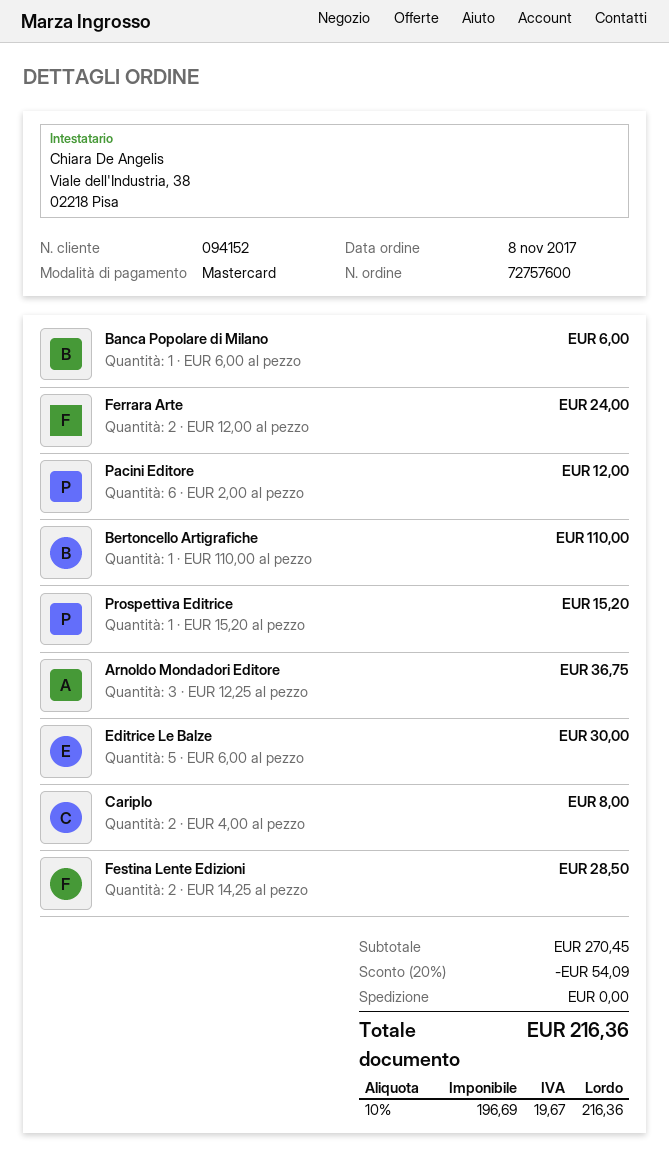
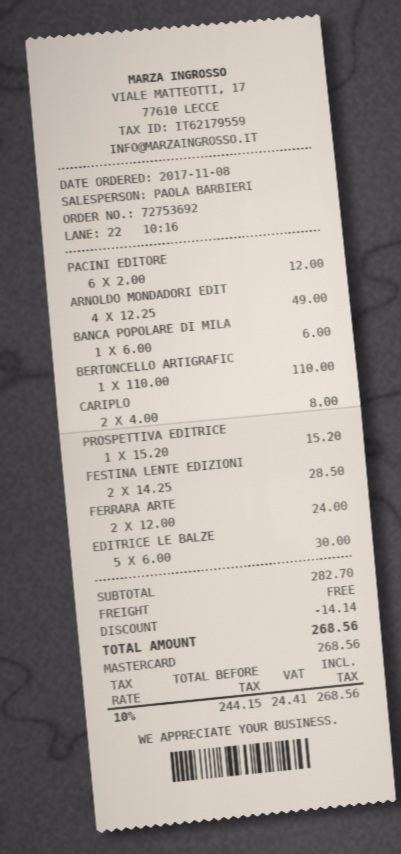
order number: 72757600 -> 72753692
Arnoldo Mondadori Editore: 3 x 12.25 = 36.75 -> 4 x 12.25 = 49.00
subtotal: 270.45 -> 282.70
discount: 54.09 -> 14.14
net: 196.69 -> 244.15
tax: 10% = 19.67 -> 10% = 24.41
total: 216.36 -> 268.56

